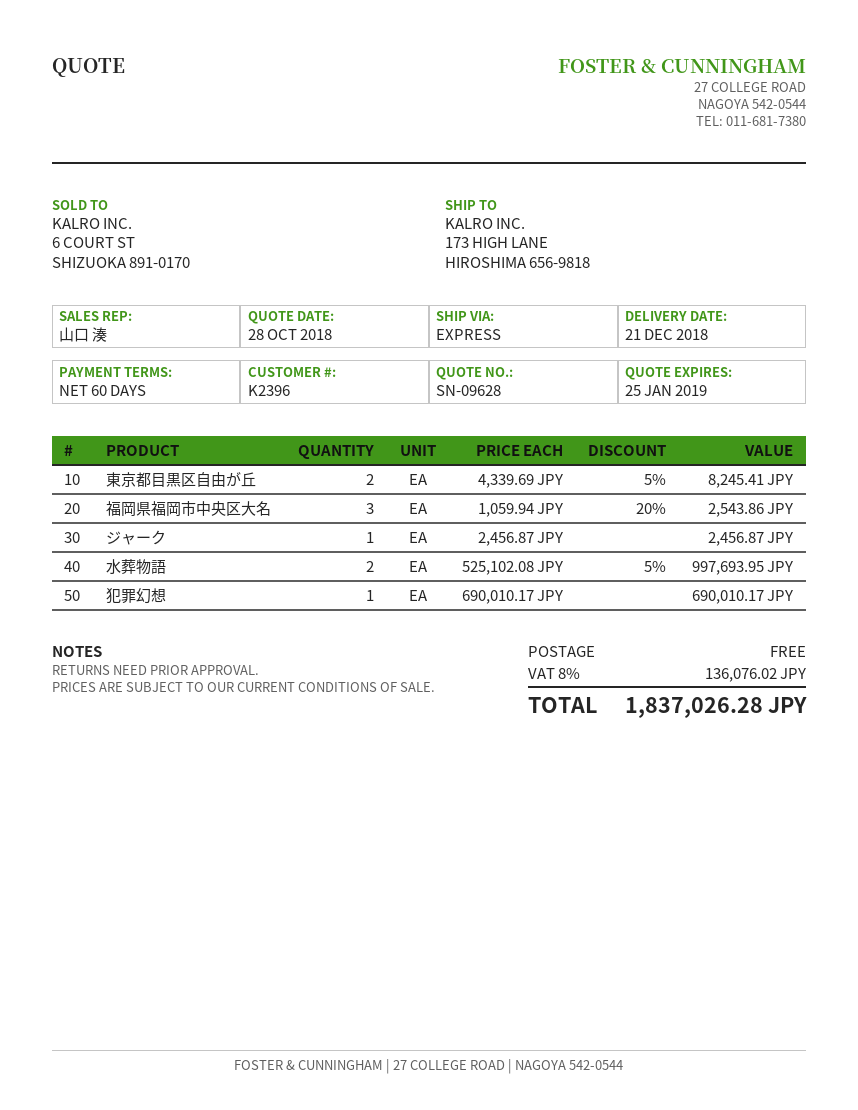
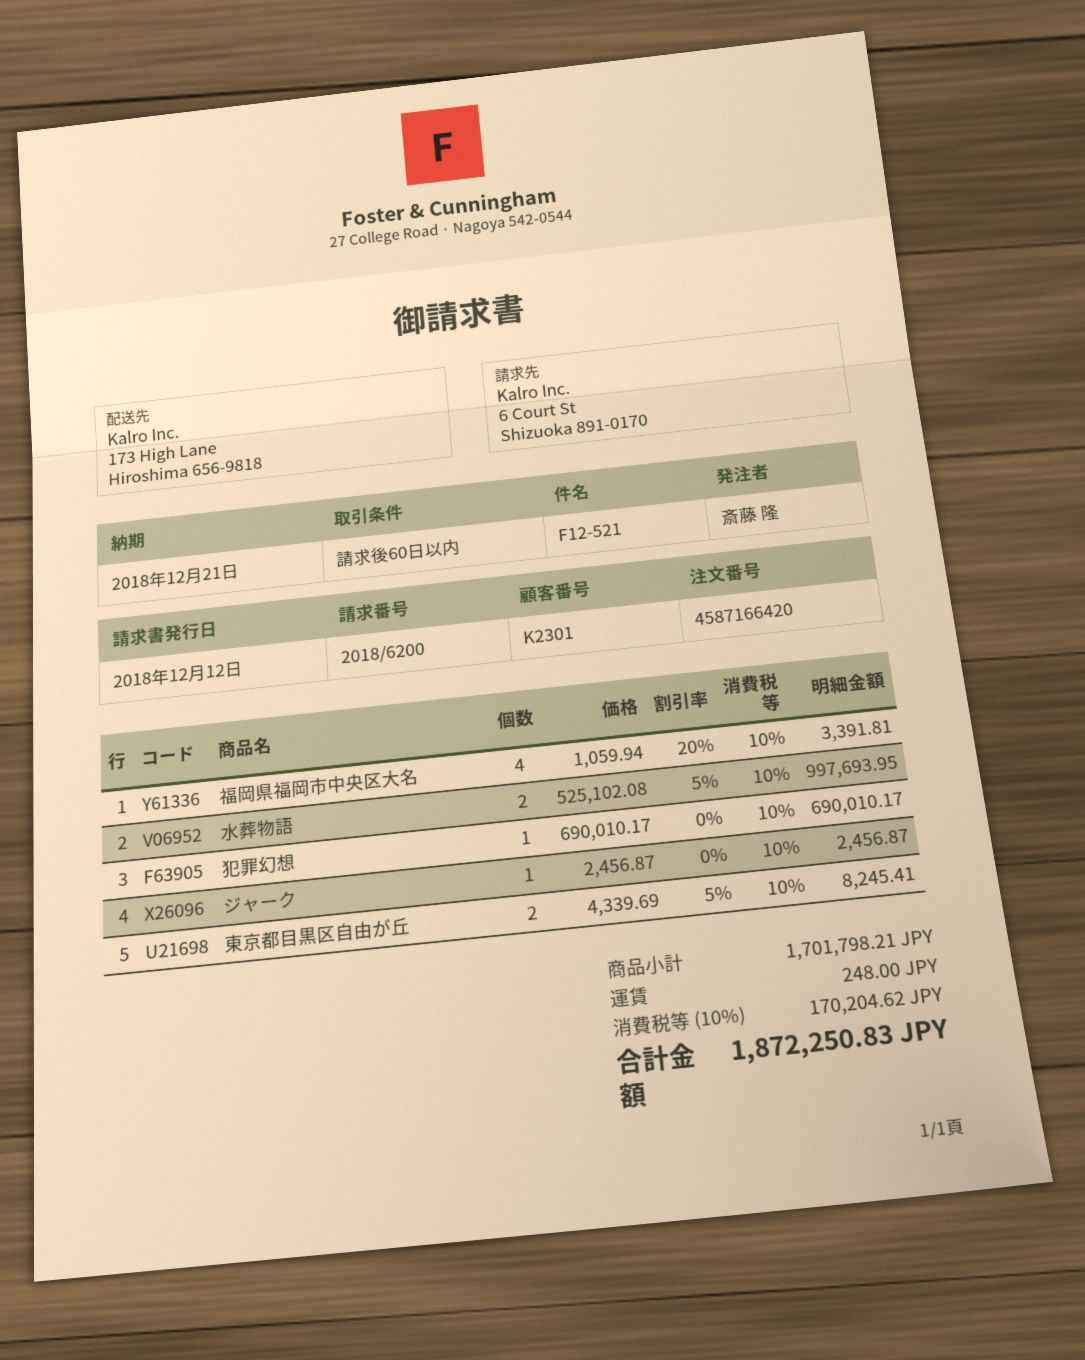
customer number: K2396 -> K2301
福岡県福岡市中央区大名: 3 x 1059.94 - 20% = 2543.86 -> 4 x 1059.94 - 20% = 3391.81
shipping: 0.00 -> 248.00
tax: 8% = 136076.02 -> 10% = 170204.62
total: 1837026.28 -> 1872250.83

